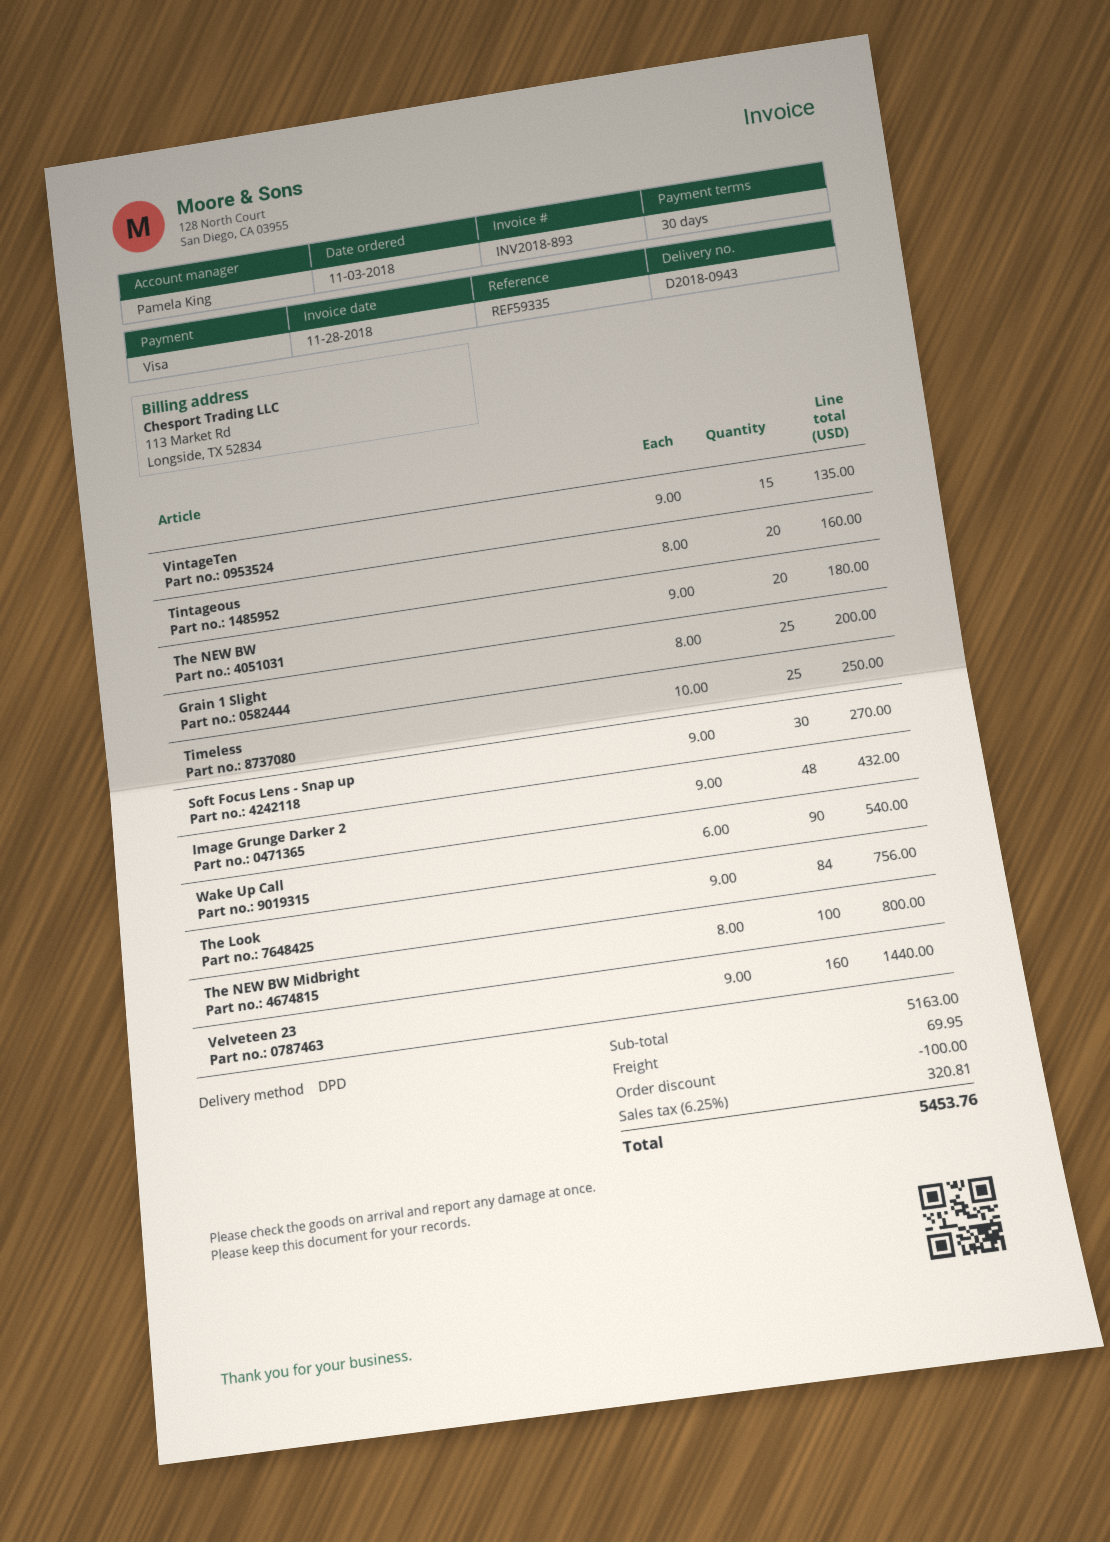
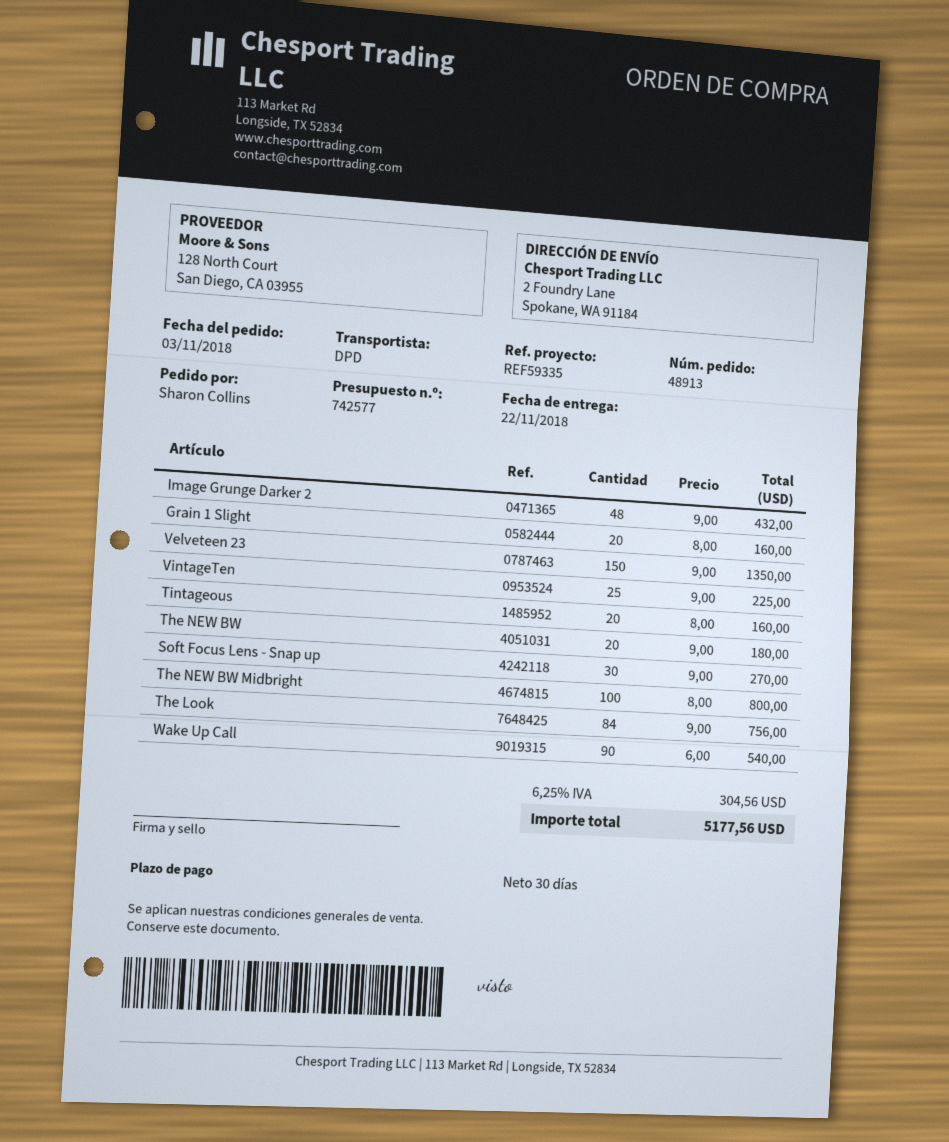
VintageTen: 15 x 9.00 = 135.00 -> 25 x 9.00 = 225.00
Grain 1 Slight: 25 x 8.00 = 200.00 -> 20 x 8.00 = 160.00
Timeless: 25 x 10.00 = 250.00 -> none
Velveteen 23: 160 x 9.00 = 1440.00 -> 150 x 9.00 = 1350.00
discount: 100.00 -> none
shipping: 69.95 -> none
tax: 6.25% = 320.81 -> 6.25% = 304.56
total: 5453.76 -> 5177.56

